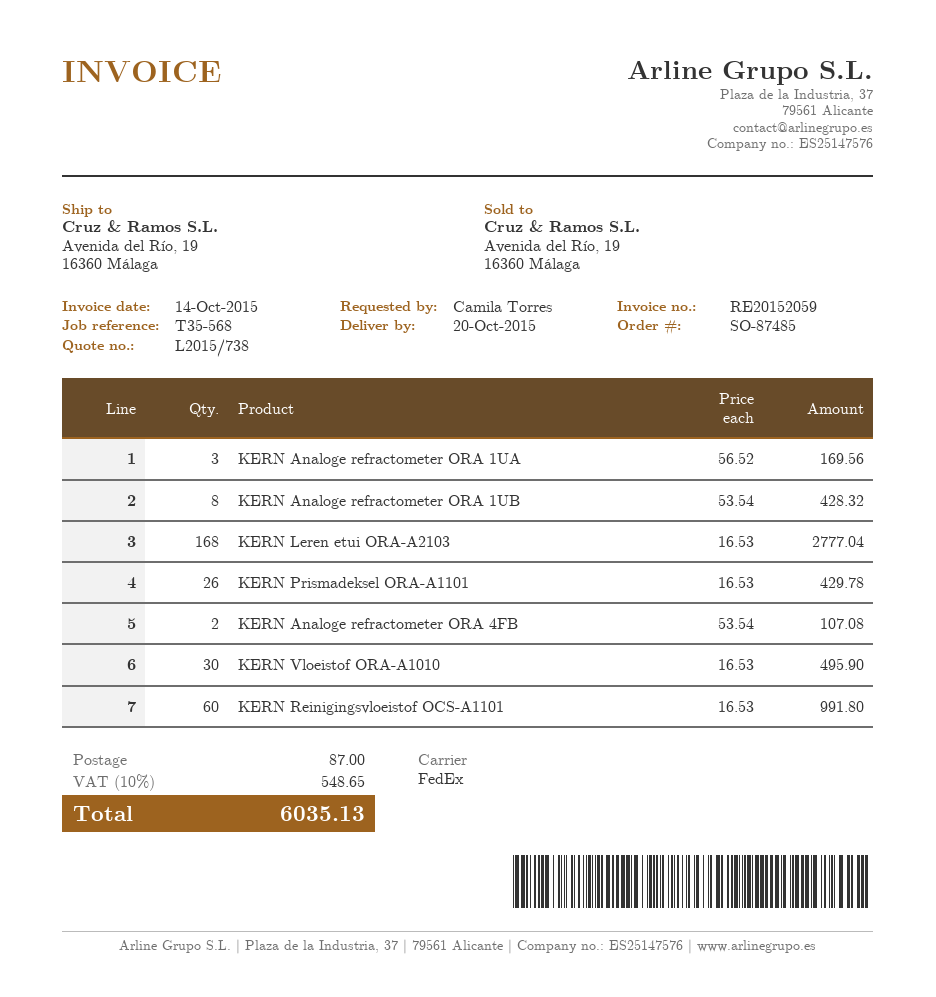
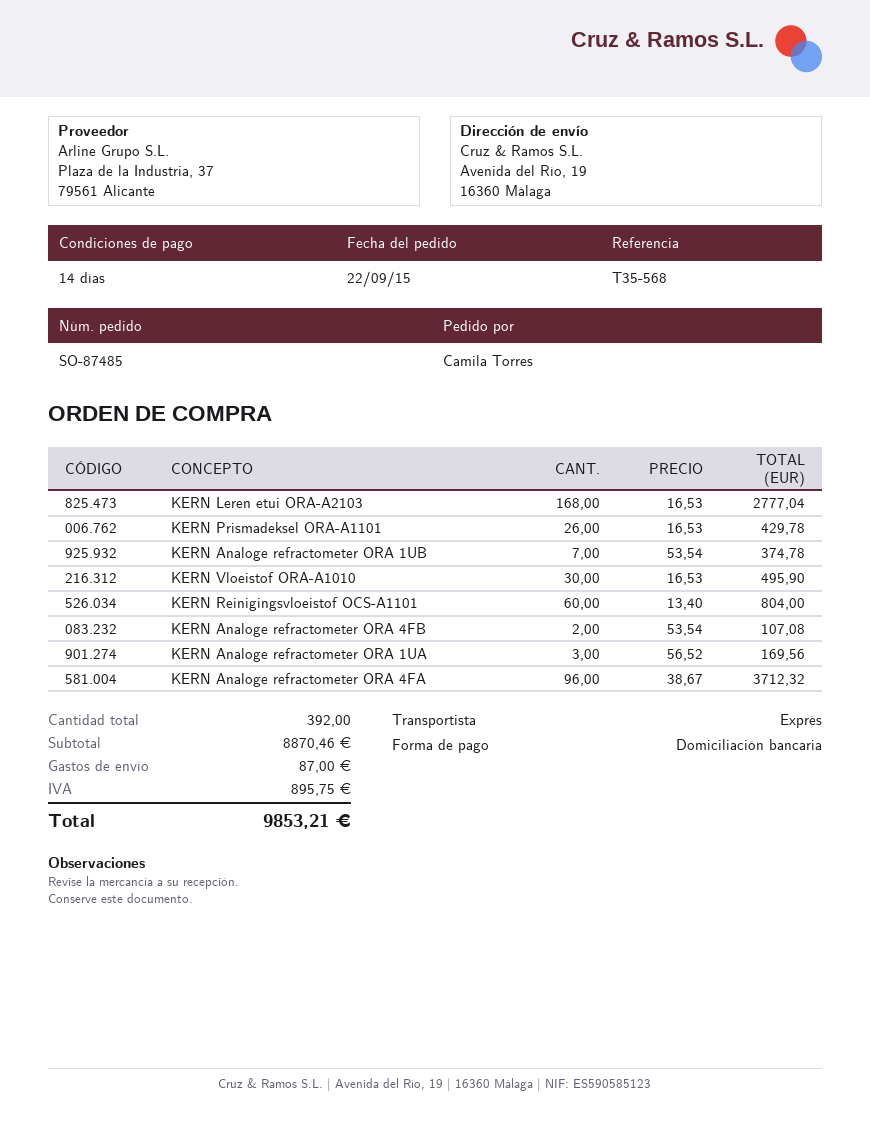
shipping method: FedEx -> express
KERN Analoge refractometer ORA 1UB: 8 x 53.54 = 428.32 -> 7 x 53.54 = 374.78
KERN Reinigingsvloeistof OCS-A1101: 60 x 16.53 = 991.80 -> 60 x 13.40 = 804.00
KERN Analoge refractometer ORA 4FA: none -> 96 x 38.67 = 3712.32
tax: 548.65 -> 895.75
total: 6035.13 -> 9853.21

